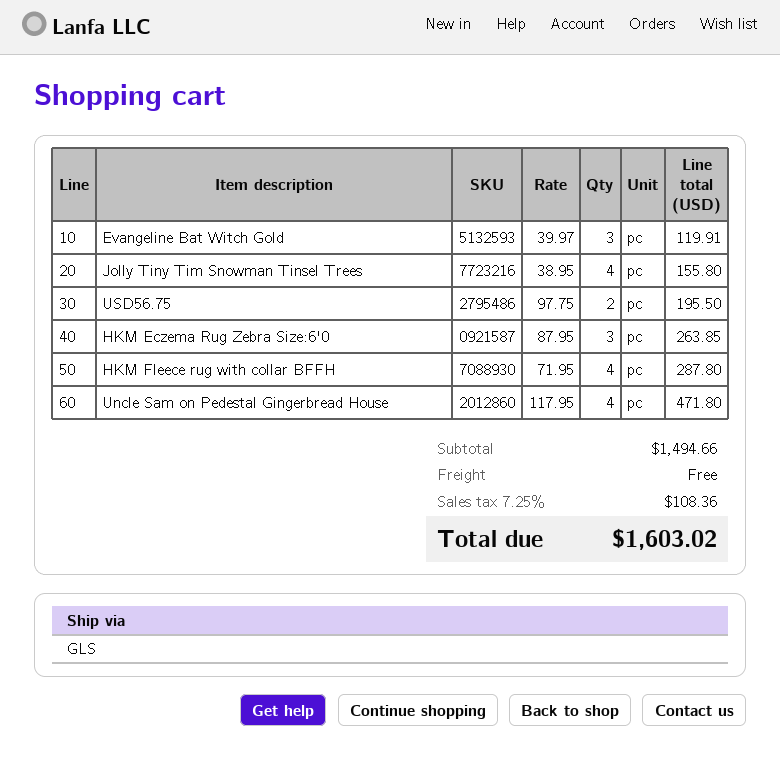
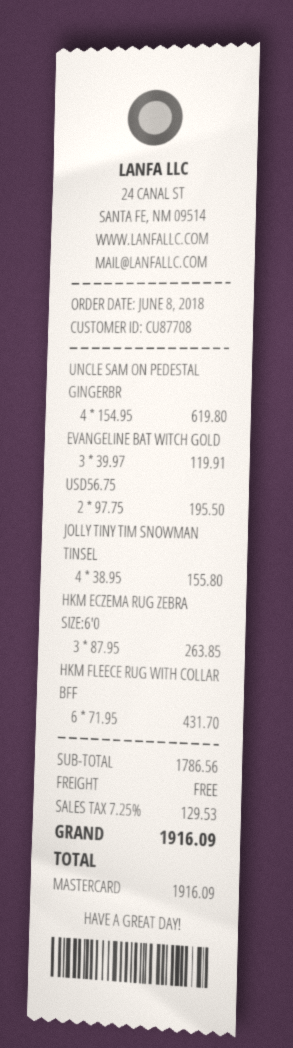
HKM Fleece rug with collar BFFH: 4 x 71.95 = 287.80 -> 6 x 71.95 = 431.70
Uncle Sam on Pedestal Gingerbread House: 4 x 117.95 = 471.80 -> 4 x 154.95 = 619.80
subtotal: 1494.66 -> 1786.56
tax: 7.25% = 108.36 -> 7.25% = 129.53
total: 1603.02 -> 1916.09

